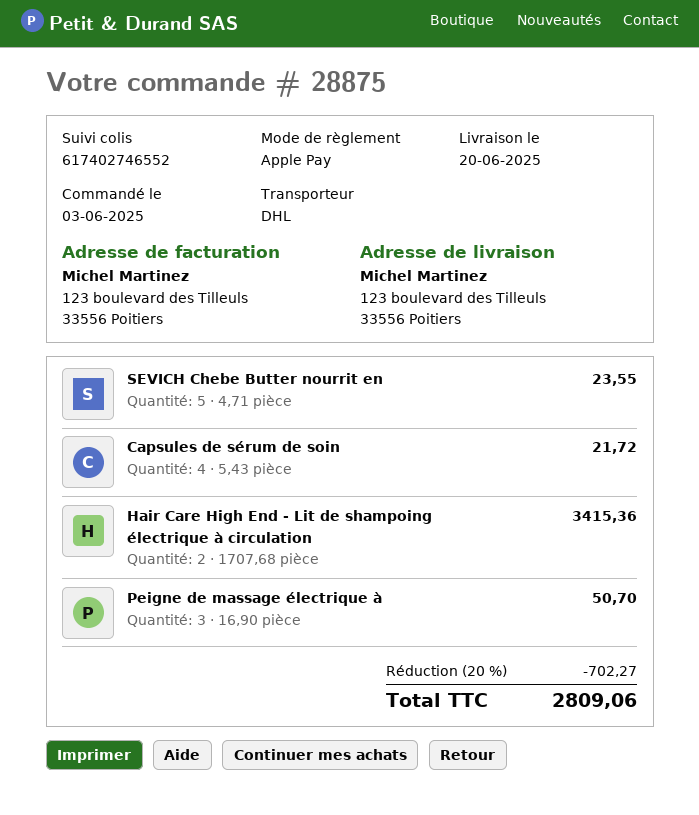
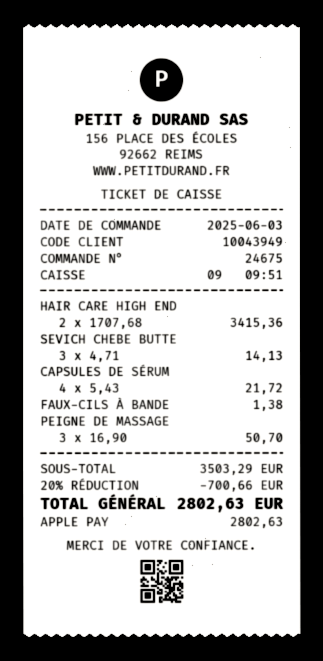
order number: 28875 -> 24675
SEVICH Chebe Butter nourrit en: 5 x 4.71 = 23.55 -> 3 x 4.71 = 14.13
FAUX-CILS À BANDE: none -> 1 x 1.38 = 1.38
discount: 20% = 702.27 -> 20% = 700.66
total: 2809.06 -> 2802.63

